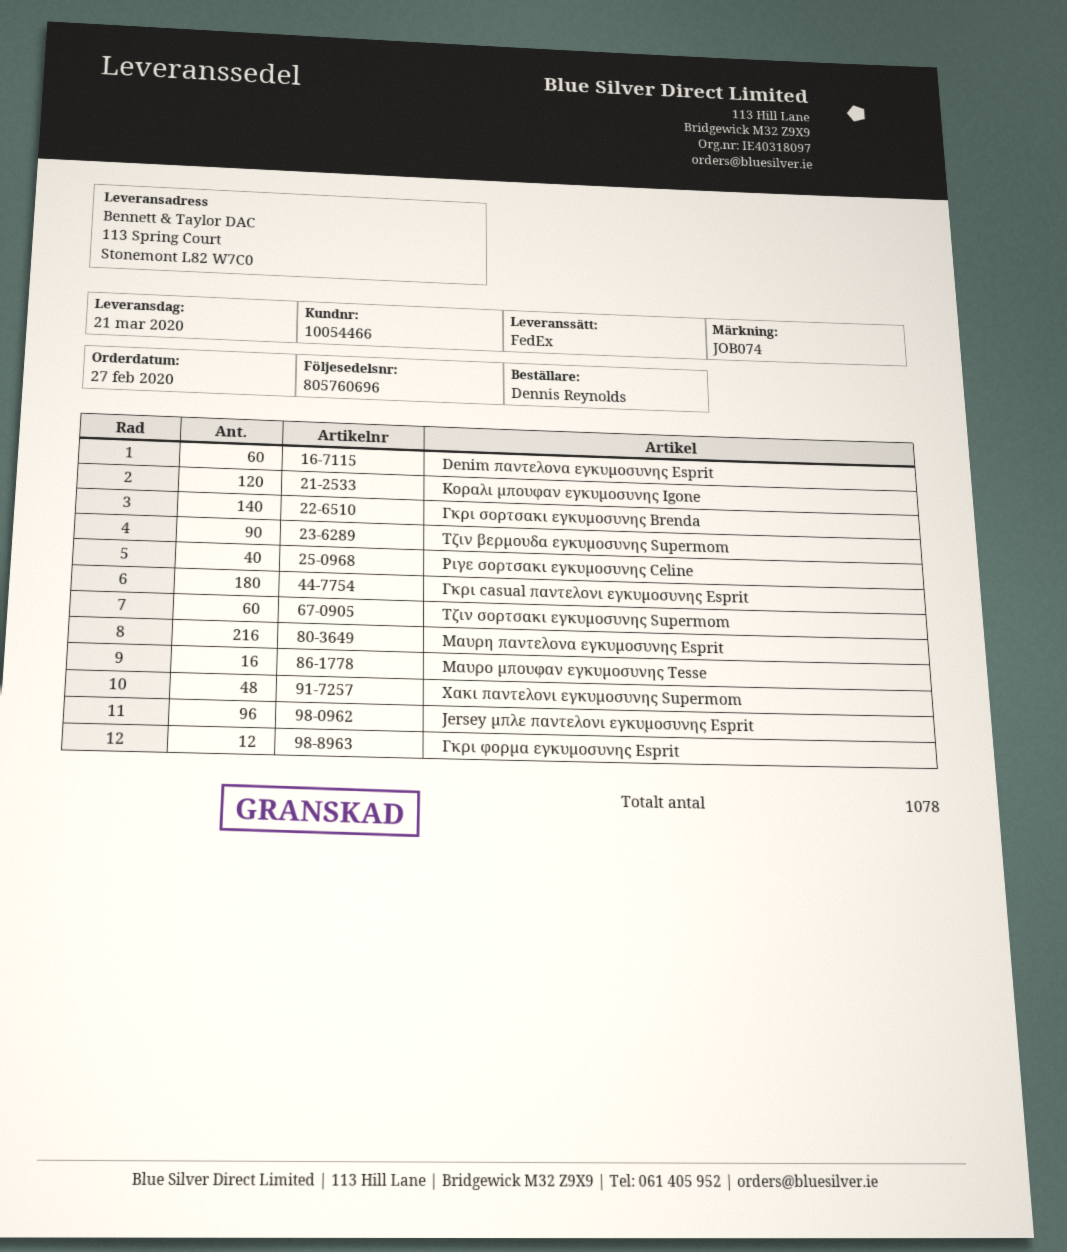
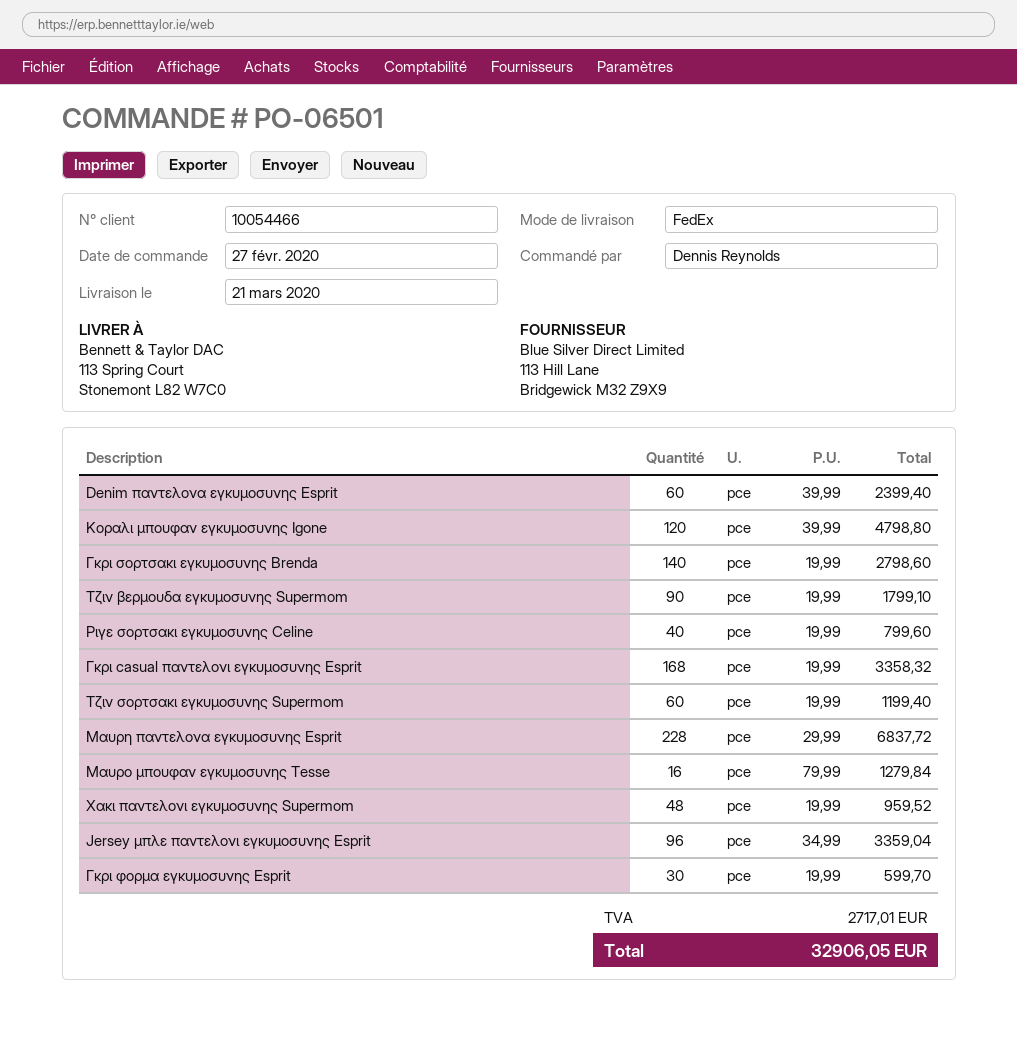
Γκρι casual παντελονι εγκυμοσυνης Esprit: 180 -> 168
Μαυρη παντελονα εγκυμοσυνης Esprit: 216 -> 228
Γκρι φορμα εγκυμοσυνης Esprit: 12 -> 30

